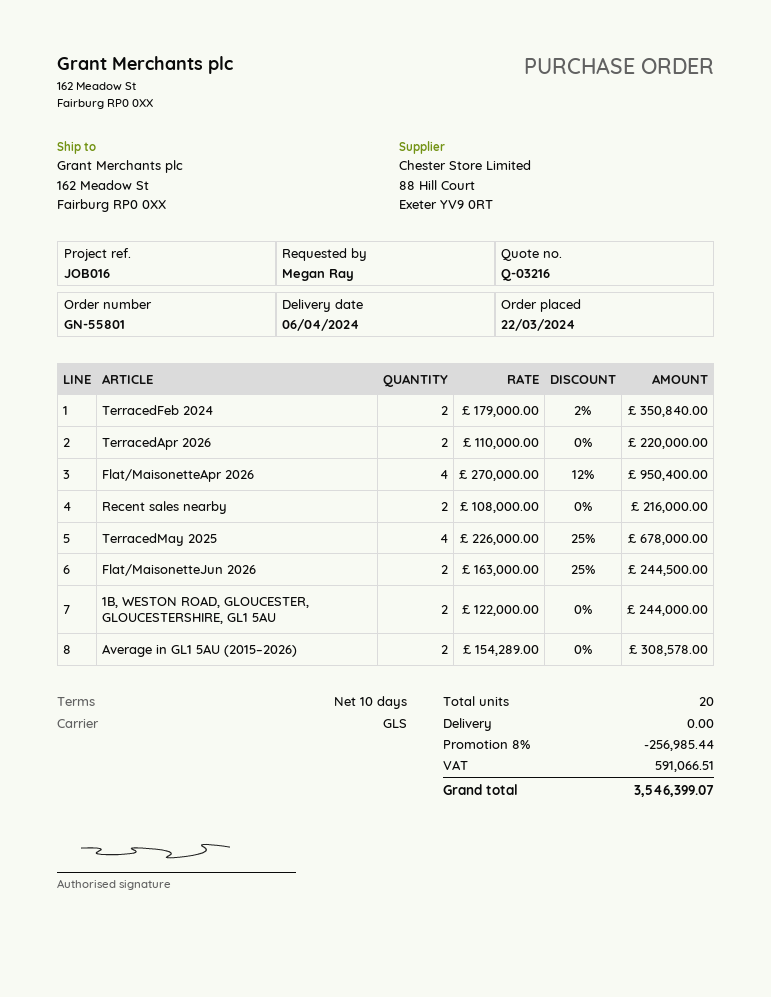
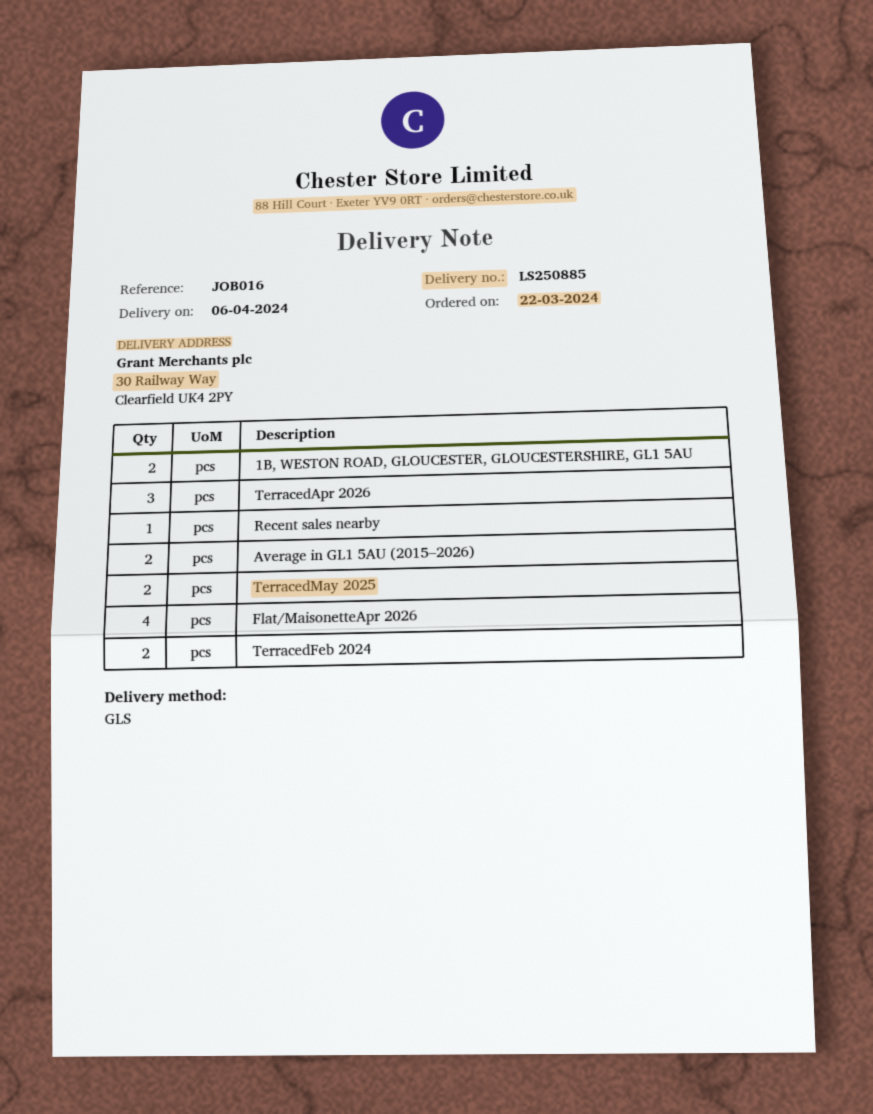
ship to: 162 Meadow St, Fairburg RP0 0XX -> 30 Railway Way, Clearfield UK4 2PY
TerracedApr 2026: 2 -> 3
Recent sales nearby: 2 -> 1
TerracedMay 2025: 4 -> 2
Flat/MaisonetteJun 2026: 2 -> none

